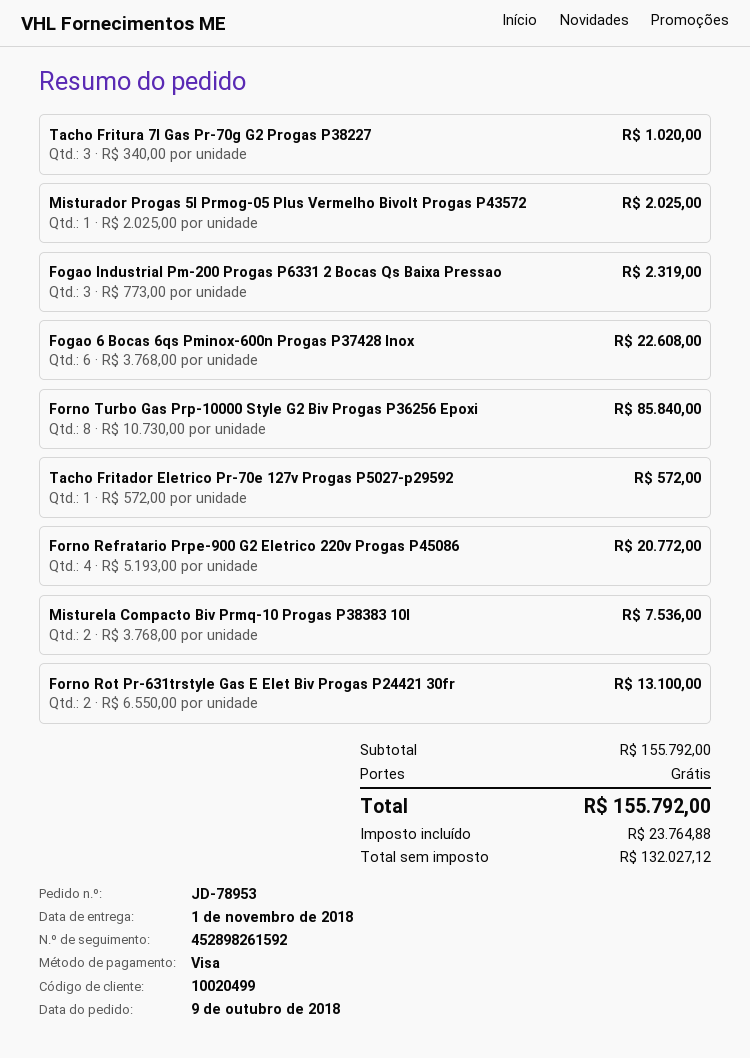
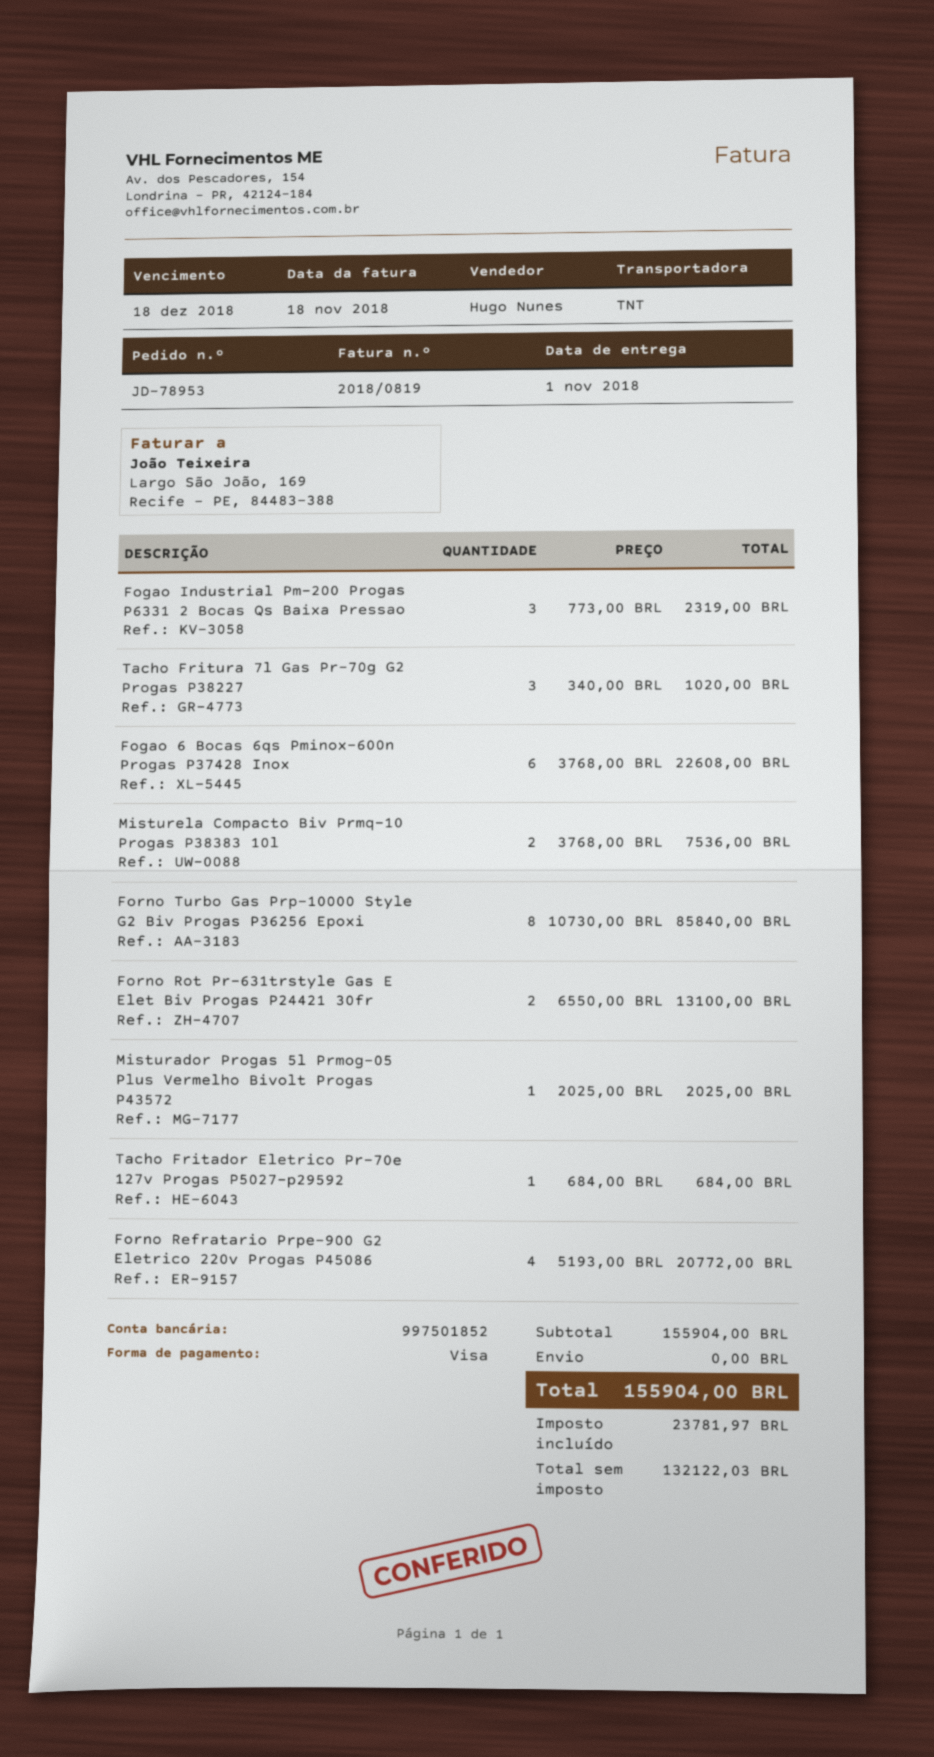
Tacho Fritador Eletrico Pr-70e 127v Progas P5027-p29592: 1 x 572.00 = 572.00 -> 1 x 684.00 = 684.00
subtotal: 155792.00 -> 155904.00
net: 132027.12 -> 132122.03
tax: 23764.88 -> 23781.97
total: 155792.00 -> 155904.00

